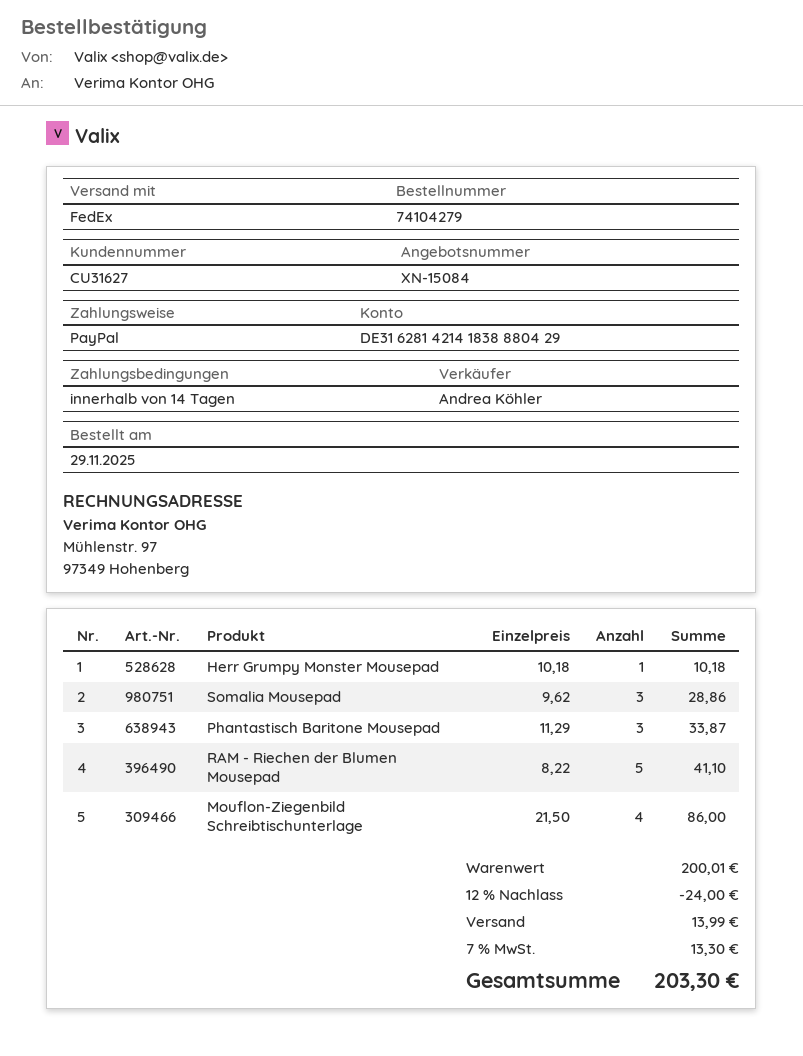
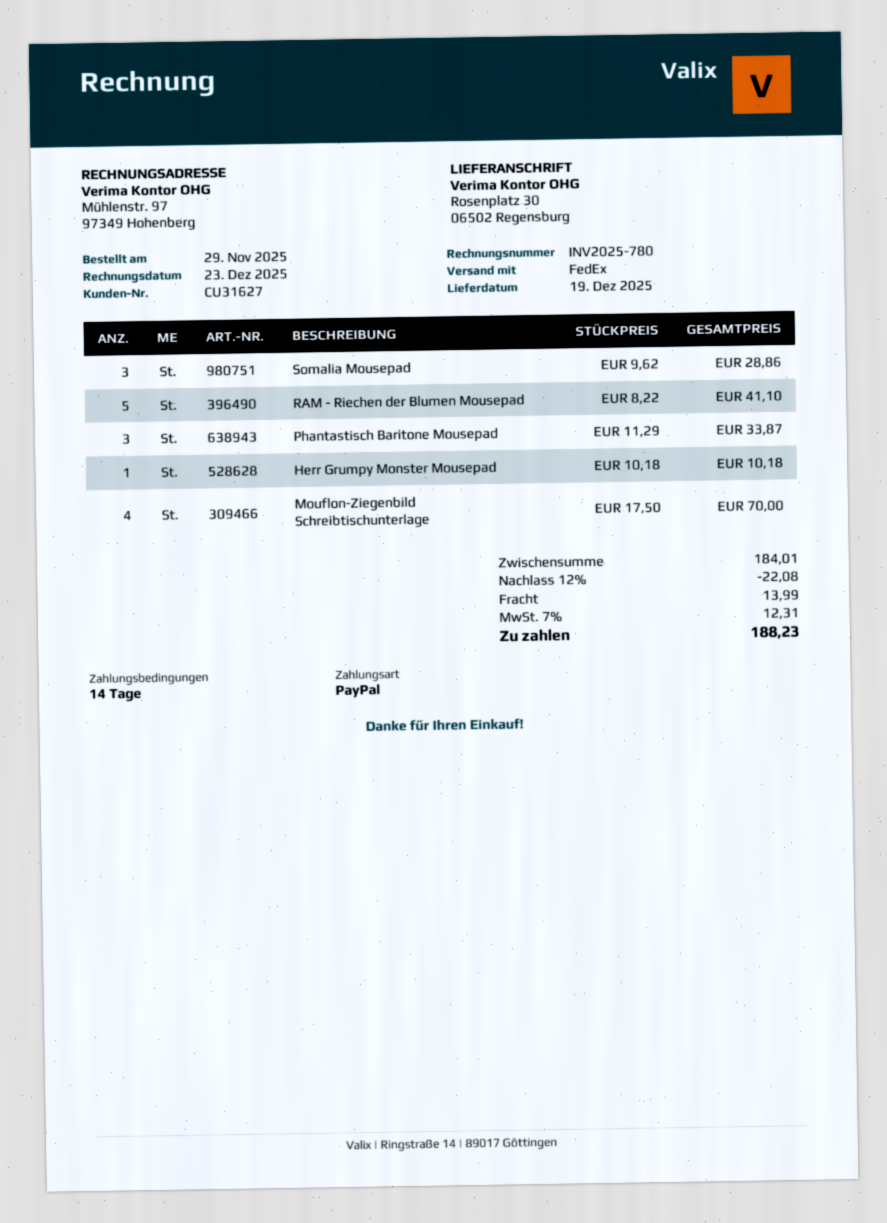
Mouflon-Ziegenbild Schreibtischunterlage: 4 x 21.50 = 86.00 -> 4 x 17.50 = 70.00
subtotal: 200.01 -> 184.01
discount: 12% = 24.00 -> 12% = 22.08
tax: 7% = 13.30 -> 7% = 12.31
total: 203.30 -> 188.23

